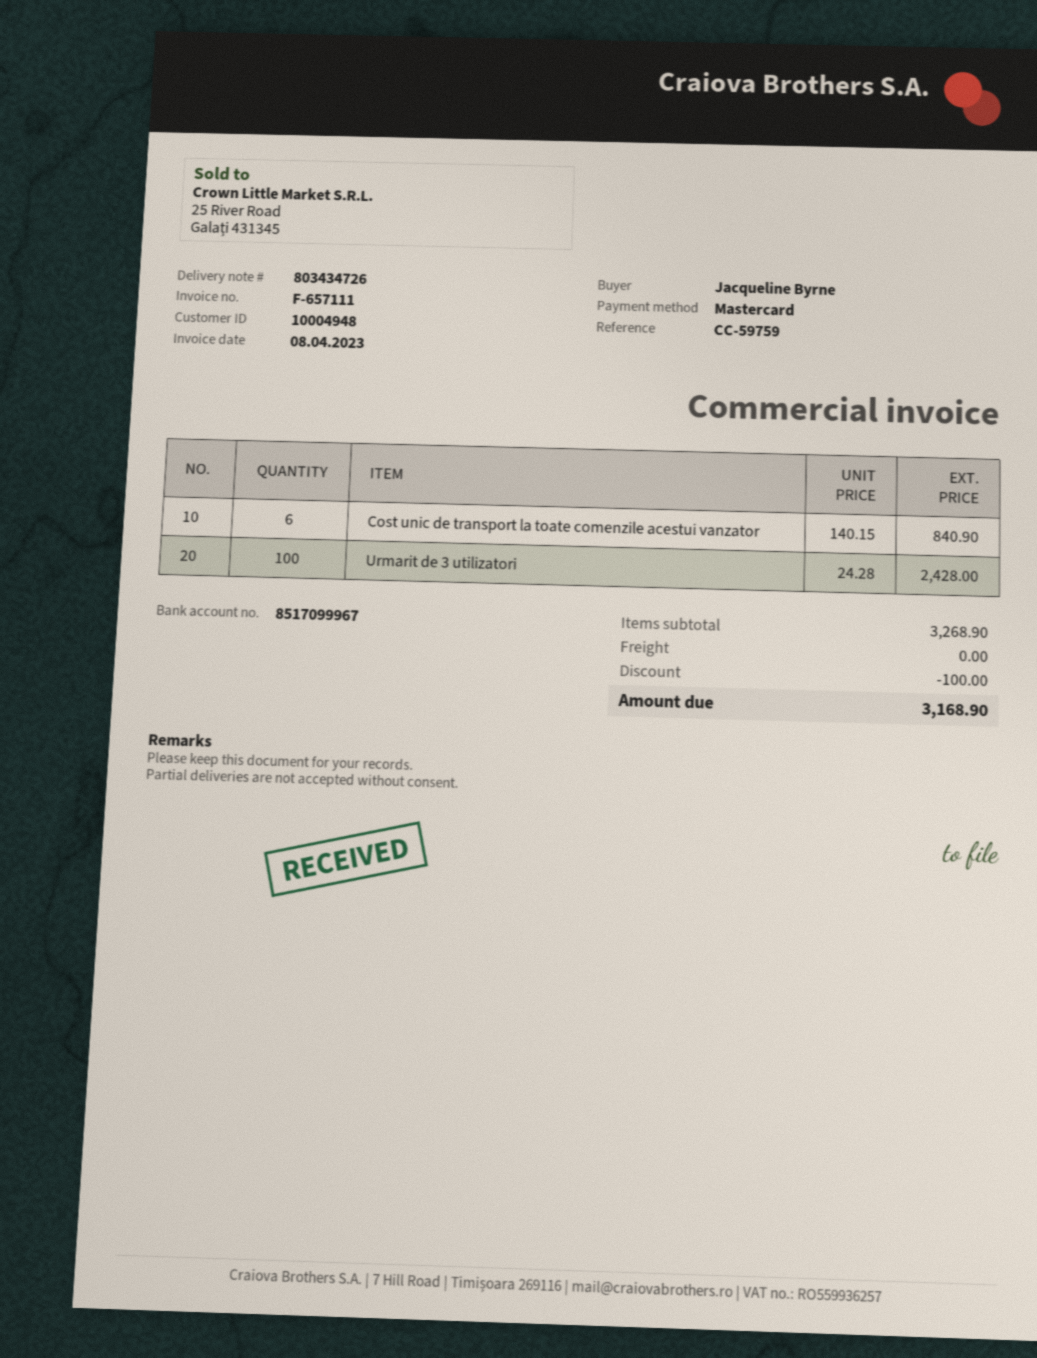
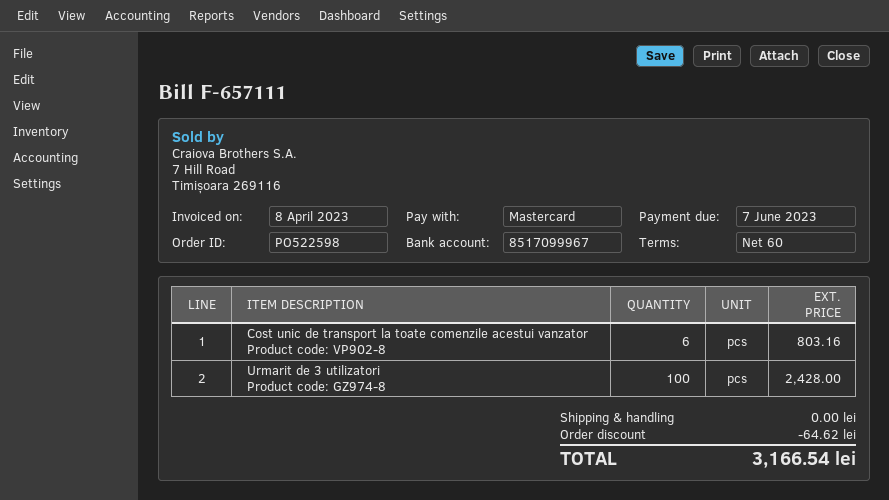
Cost unic de transport la toate comenzile acestui vanzator: 6 for 840.90 -> 6 for 803.16
discount: 100.00 -> 64.62
total: 3168.90 -> 3166.54

